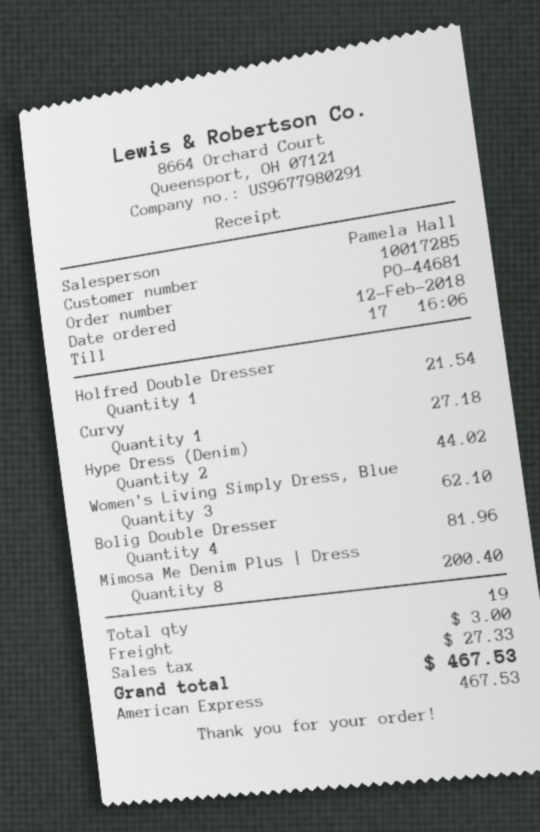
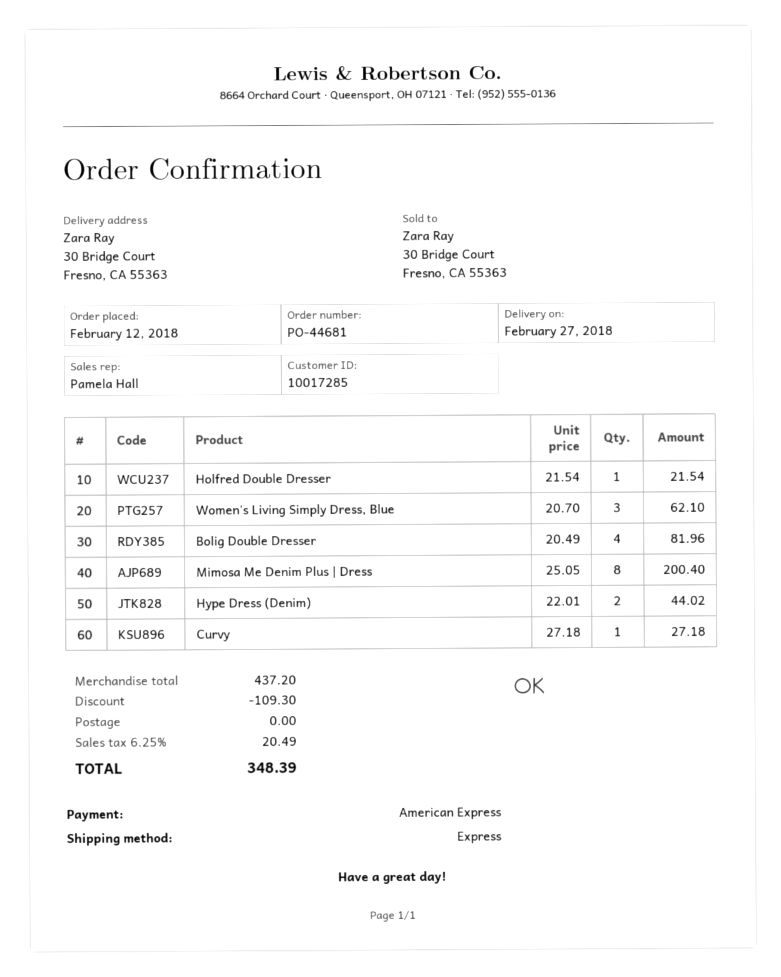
discount: none -> 109.30
shipping: 3.00 -> 0.00
tax: 27.33 -> 20.49
total: 467.53 -> 348.39

